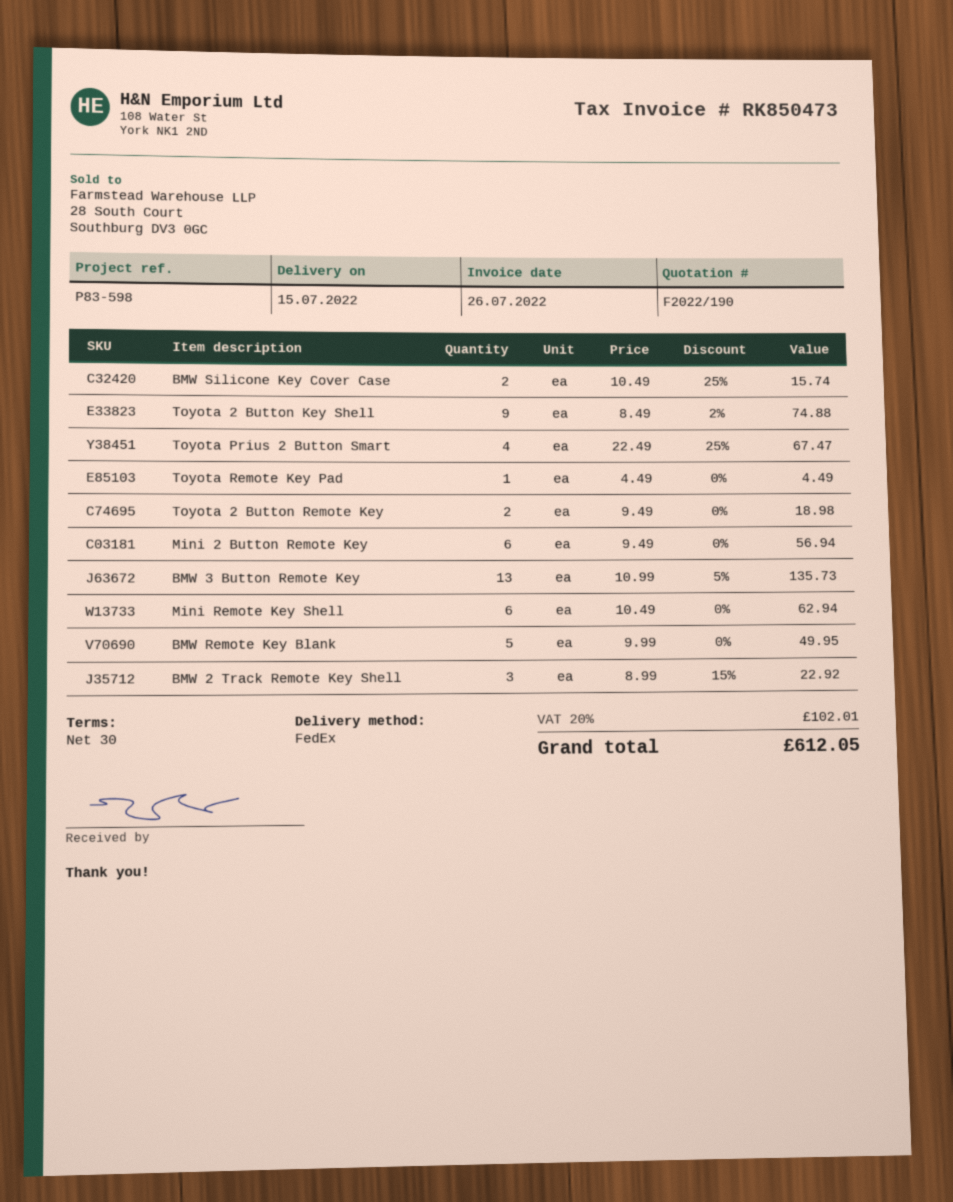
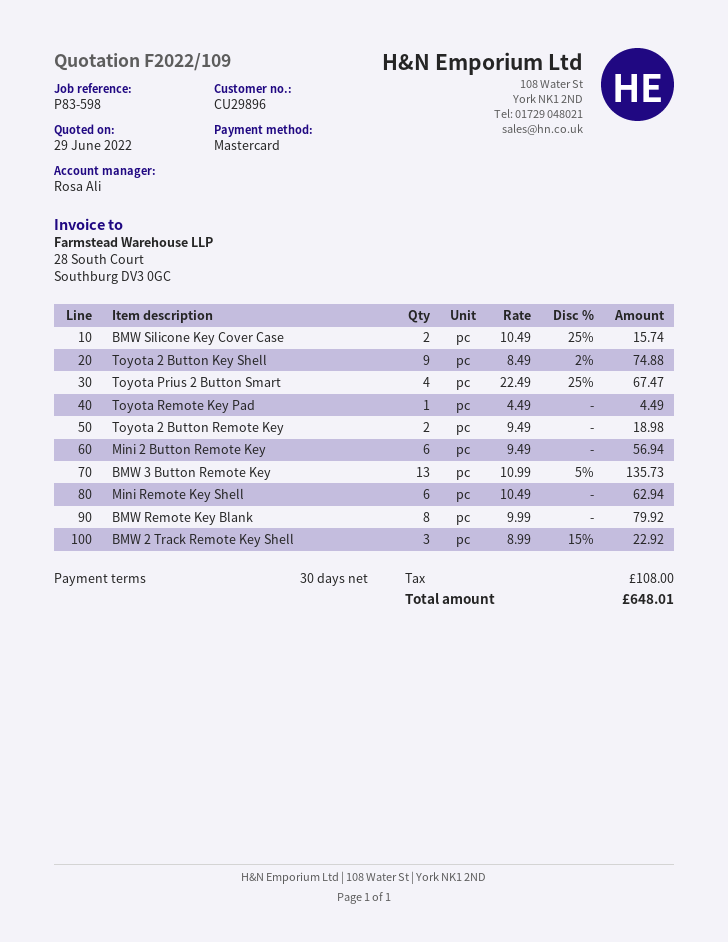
quote number: F2022/190 -> F2022/109
BMW Remote Key Blank: 5 x 9.99 = 49.95 -> 8 x 9.99 = 79.92
tax: 102.01 -> 108.00
total: 612.05 -> 648.01

